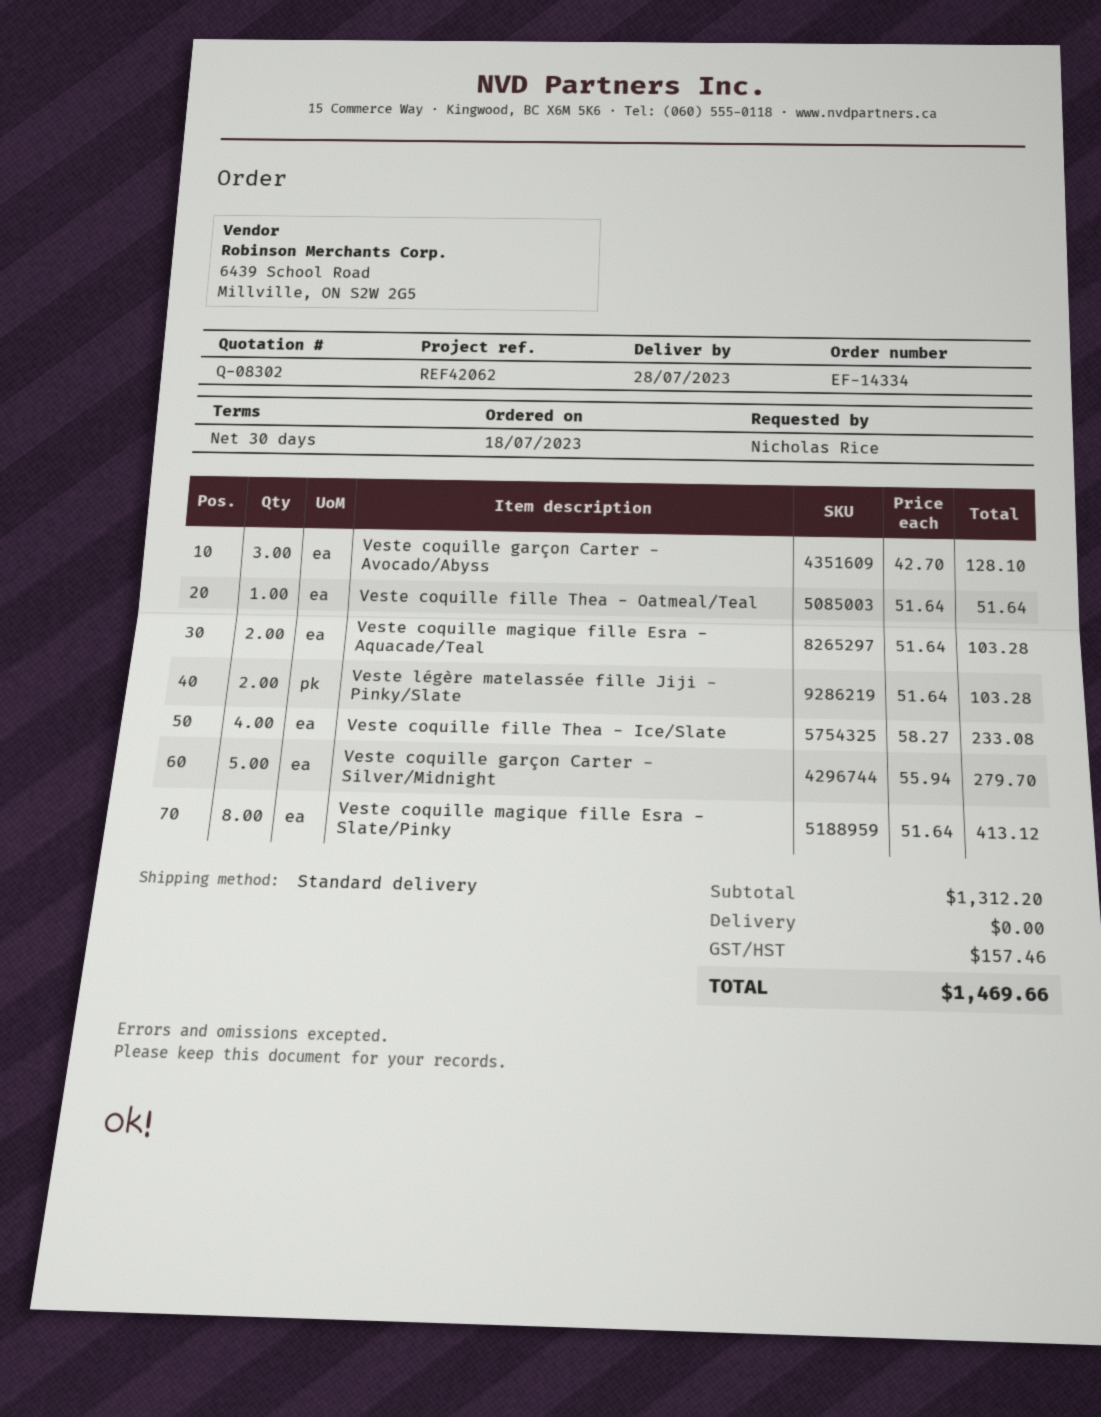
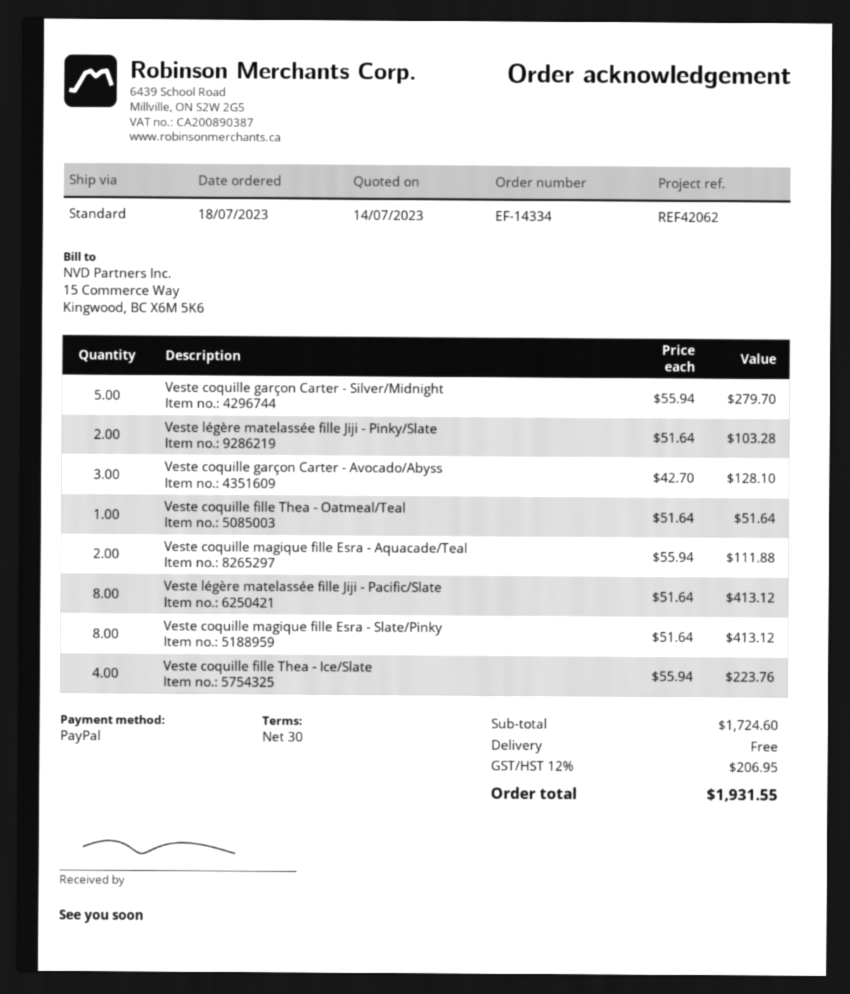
Veste coquille magique fille Esra - Aquacade/Teal: 2 x 51.64 = 103.28 -> 2 x 55.94 = 111.88
Veste coquille fille Thea - Ice/Slate: 4 x 58.27 = 233.08 -> 4 x 55.94 = 223.76
Veste légère matelassée fille Jiji - Pacific/Slate: none -> 8 x 51.64 = 413.12
subtotal: 1312.20 -> 1724.60
tax: 157.46 -> 206.95
total: 1469.66 -> 1931.55

